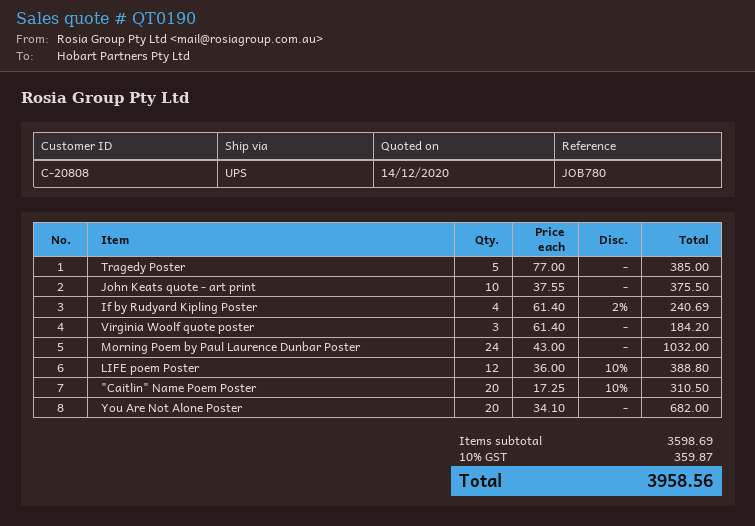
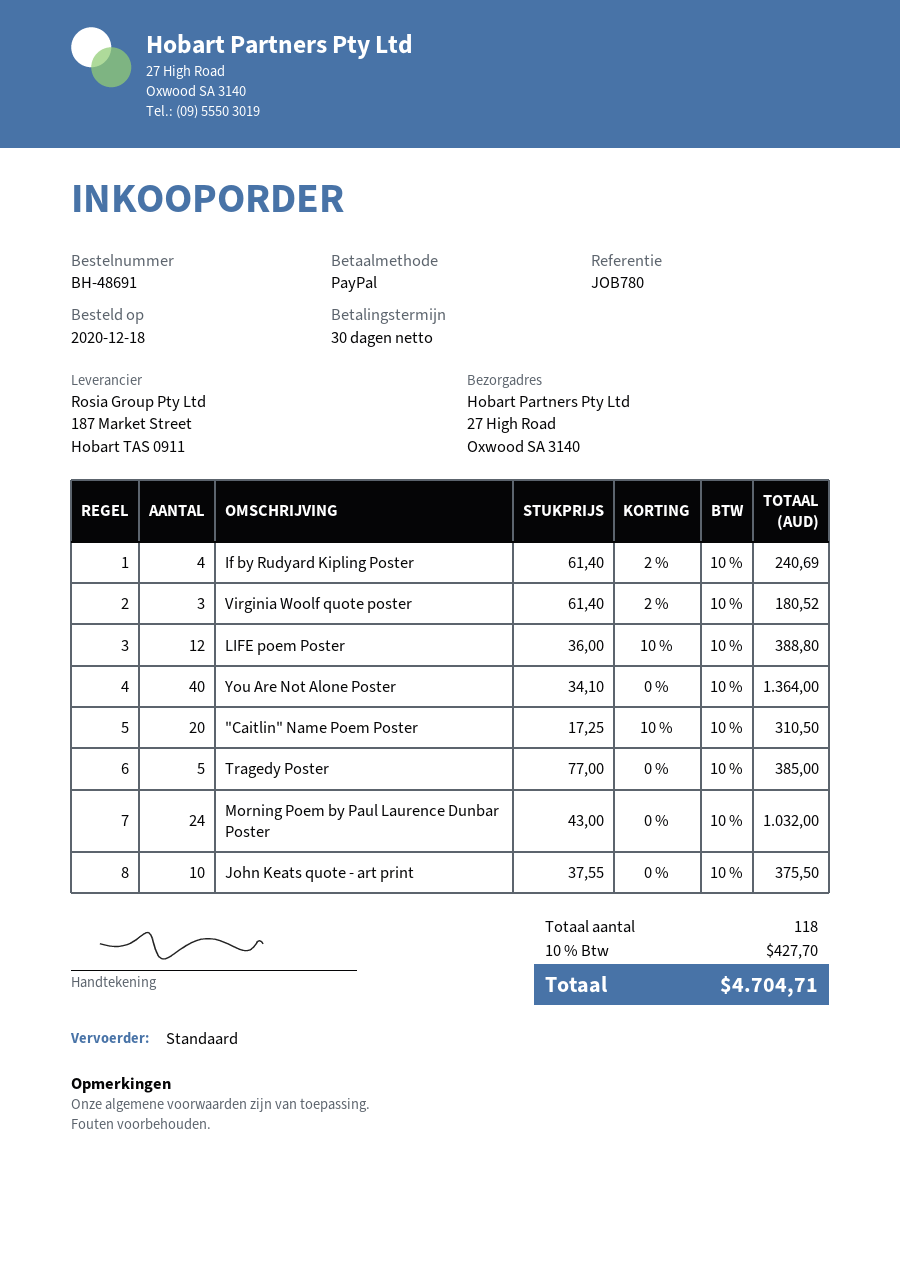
shipping method: UPS -> standard
Virginia Woolf quote poster: 3 x 61.40 = 184.20 -> 3 x 61.40 - 2% = 180.52
You Are Not Alone Poster: 20 x 34.10 = 682.00 -> 40 x 34.10 = 1364.00
tax: 10% = 359.87 -> 10% = 427.70
total: 3958.56 -> 4704.71

